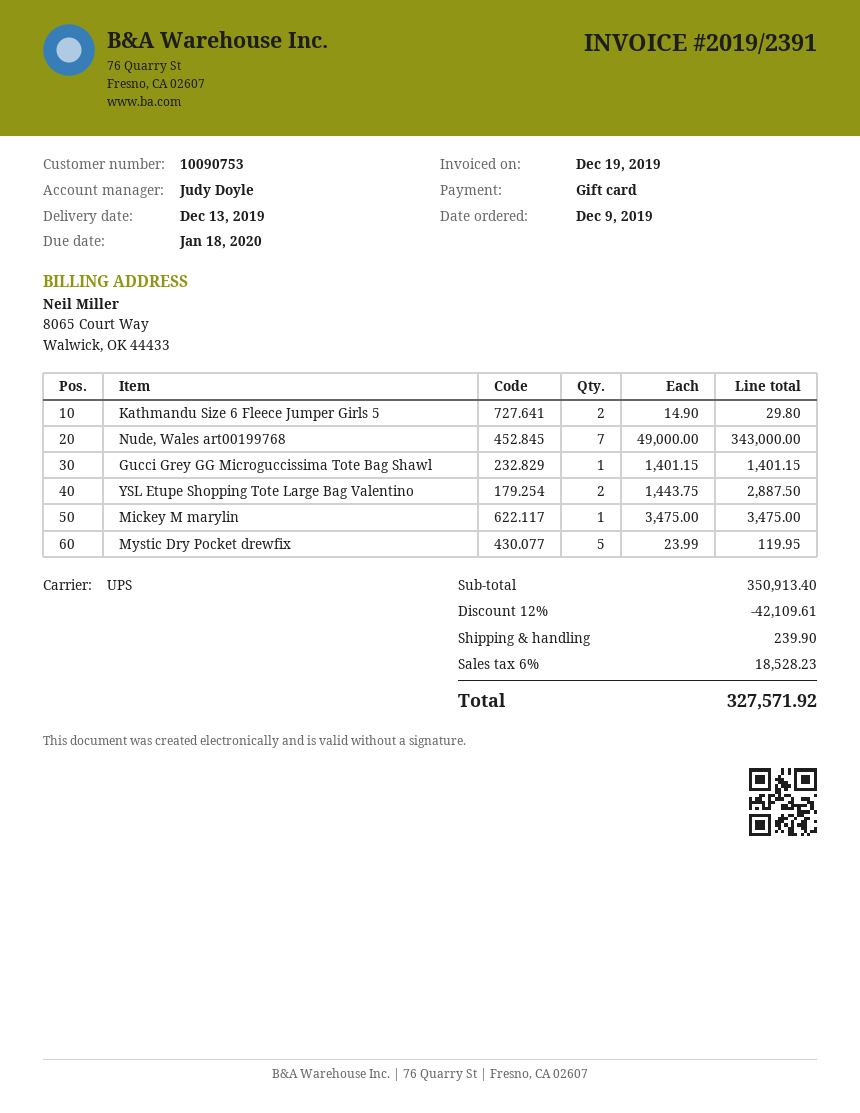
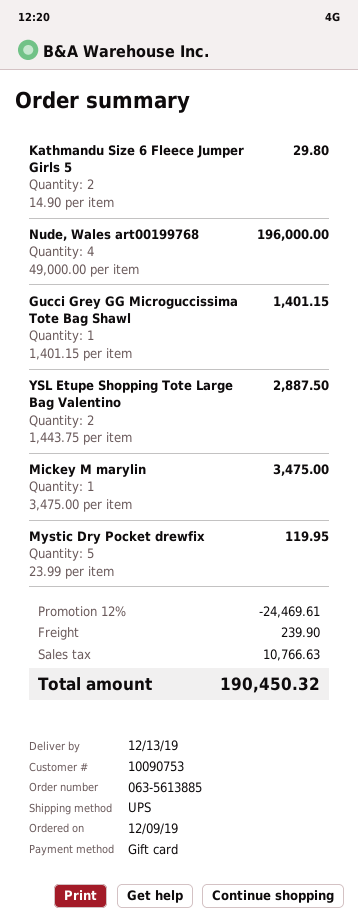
Nude, Wales art00199768: 7 x 49000.00 = 343000.00 -> 4 x 49000.00 = 196000.00
discount: 12% = 42109.61 -> 12% = 24469.61
tax: 18528.23 -> 10766.63
total: 327571.92 -> 190450.32

